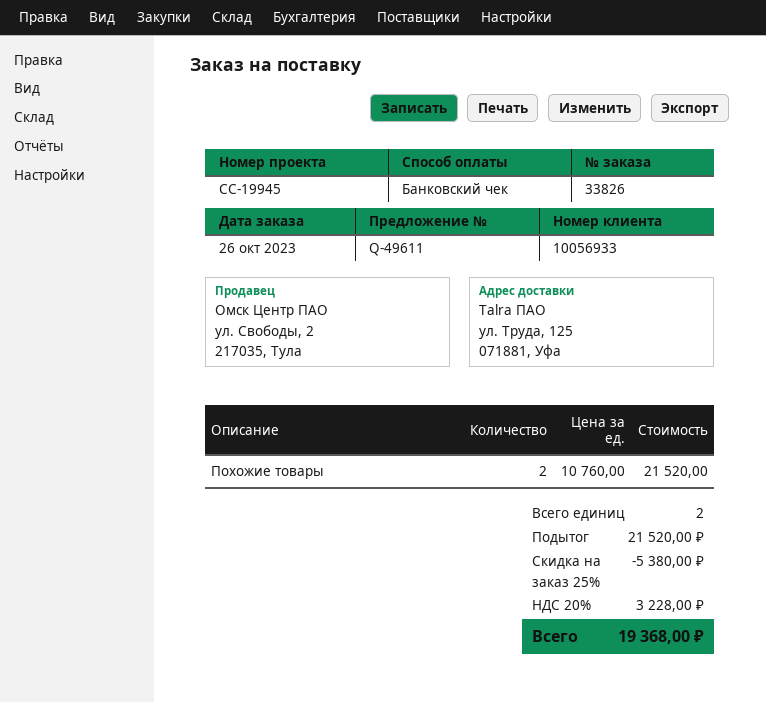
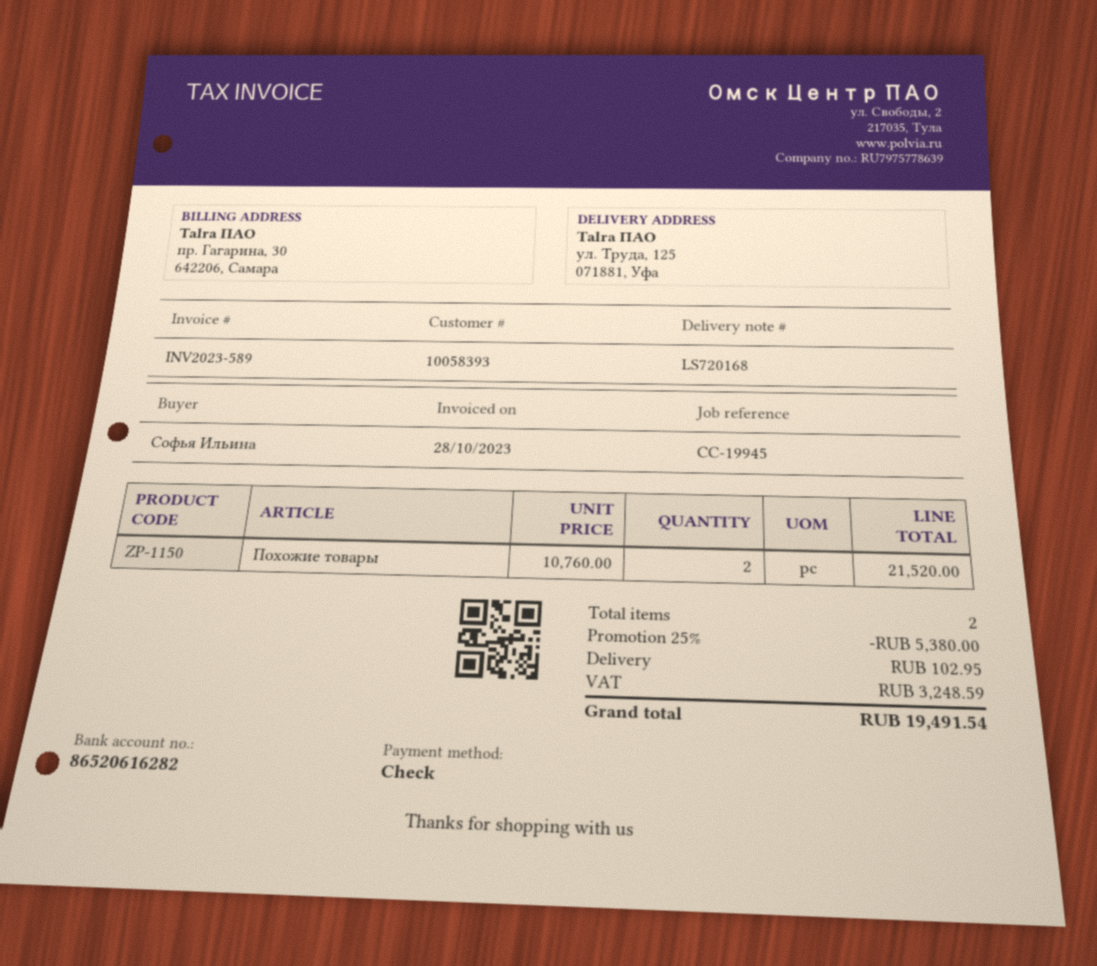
customer number: 10056933 -> 10058393
shipping: none -> 102.95
tax: 3228.00 -> 3248.59
total: 19368.00 -> 19491.54

